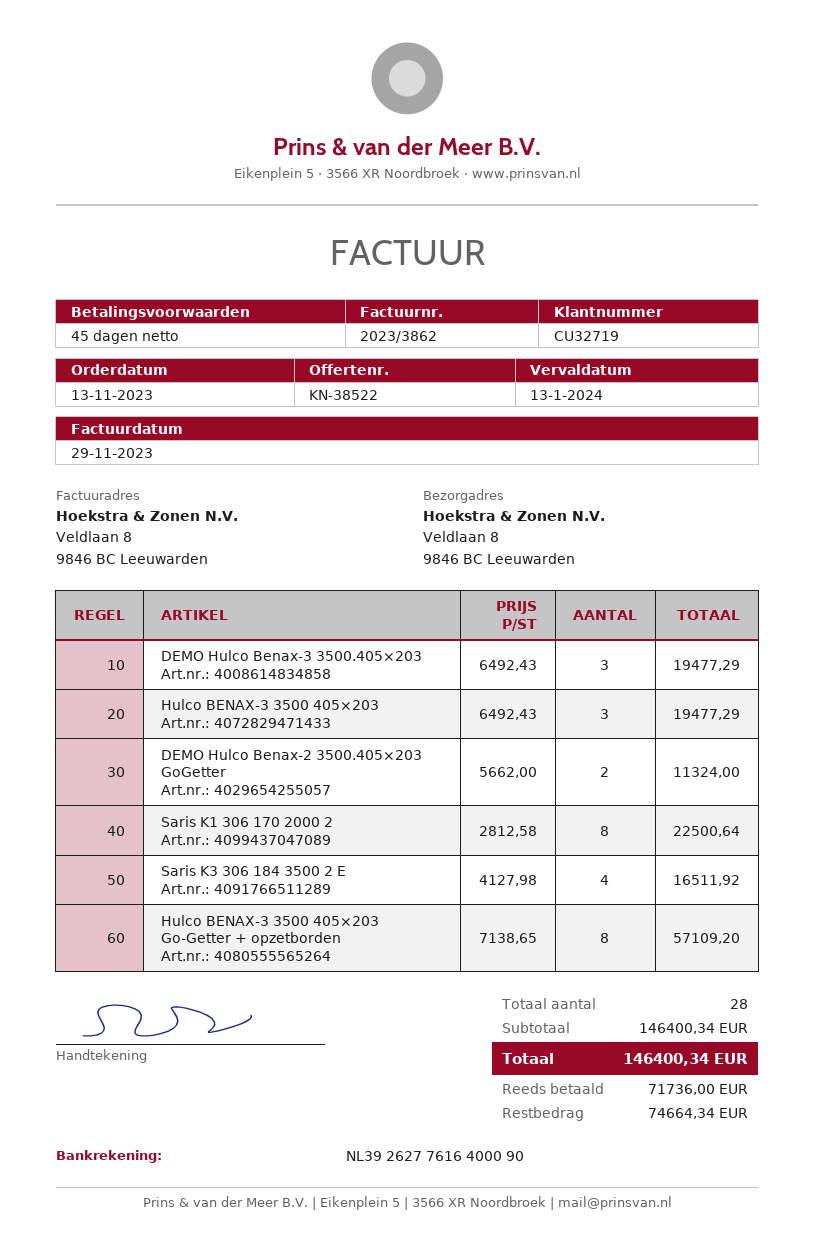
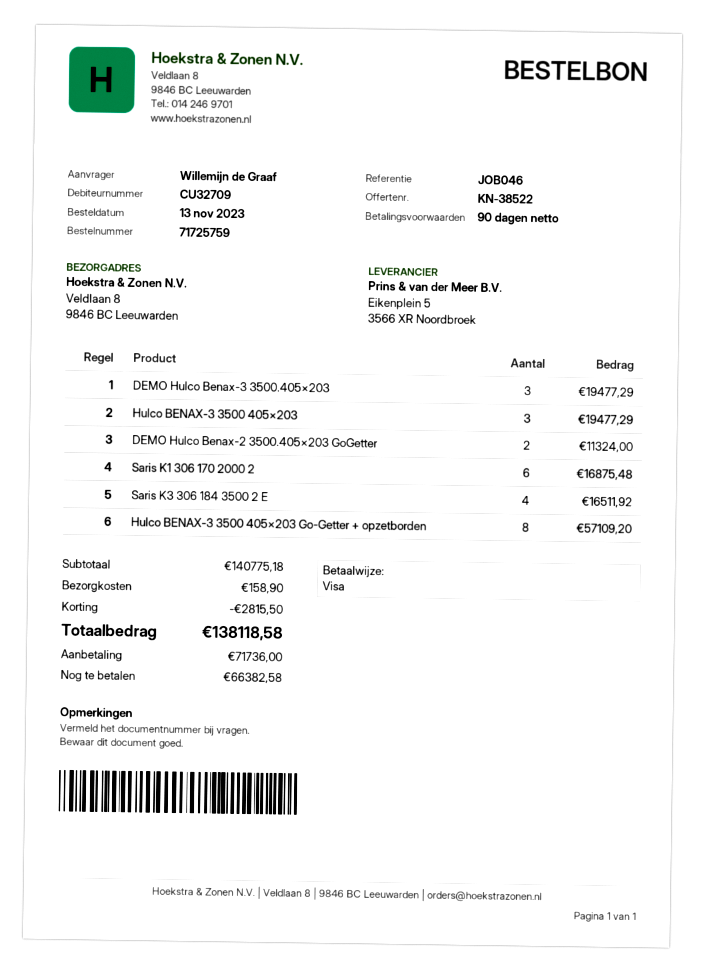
payment terms: 45 days -> 90 days
customer number: CU32719 -> CU32709
Saris K1 306 170 2000 2: 8 for 22500.64 -> 6 for 16875.48
subtotal: 146400.34 -> 140775.18
discount: none -> 2815.50
shipping: none -> 158.90
total: 146400.34 -> 138118.58
balance: 74664.34 -> 66382.58

